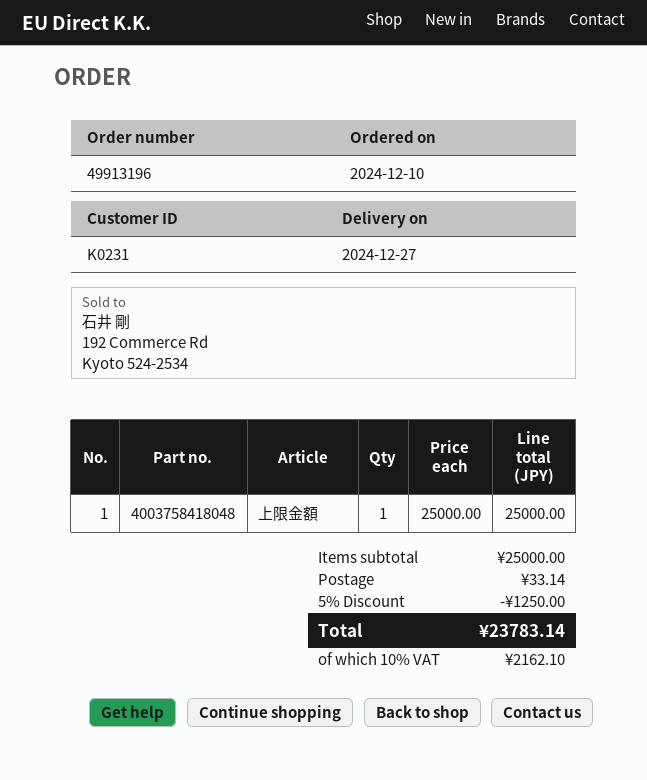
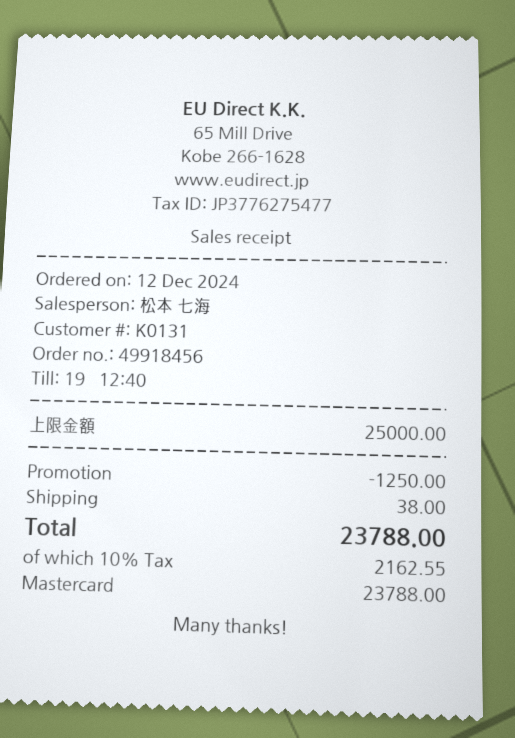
order number: 49913196 -> 49918456
order date: 2024-12-10 -> 2024-12-12
customer number: K0231 -> K0131
shipping: 33.14 -> 38.00
tax: 10% = 2162.10 -> 10% = 2162.55
total: 23783.14 -> 23788.00

